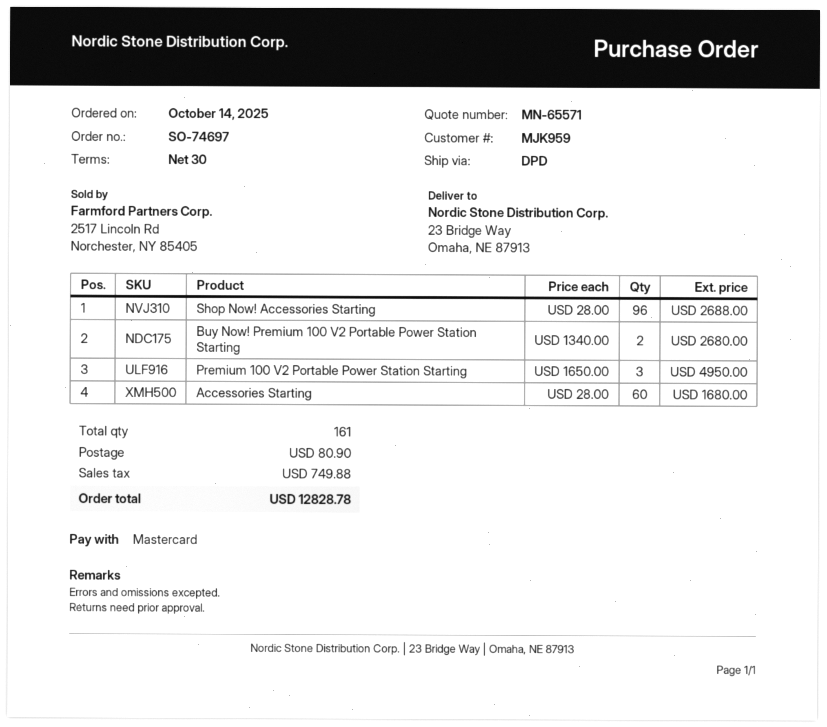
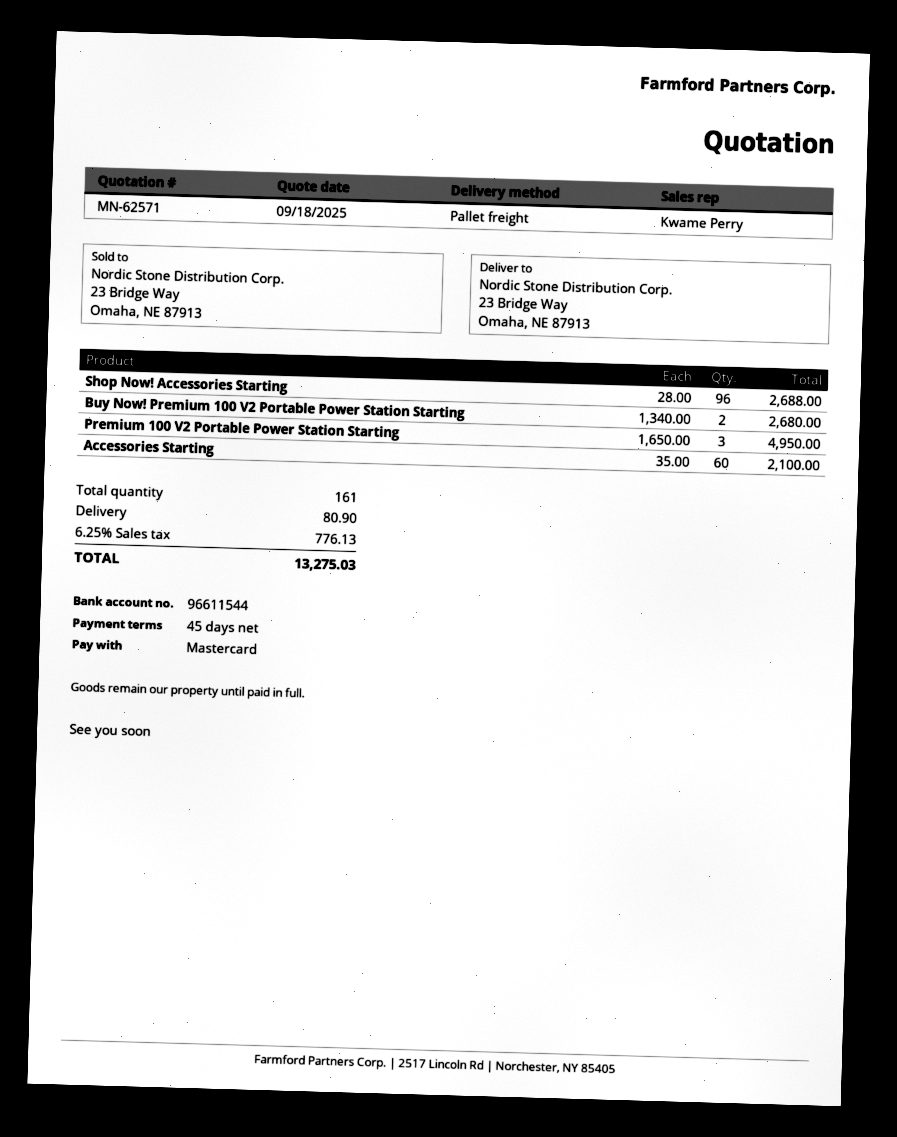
quote number: MN-65571 -> MN-62571
payment terms: 30 days -> 45 days
shipping method: DPD -> pallet freight
Accessories Starting: 60 x 28.00 = 1680.00 -> 60 x 35.00 = 2100.00
tax: 749.88 -> 776.13
total: 12828.78 -> 13275.03

